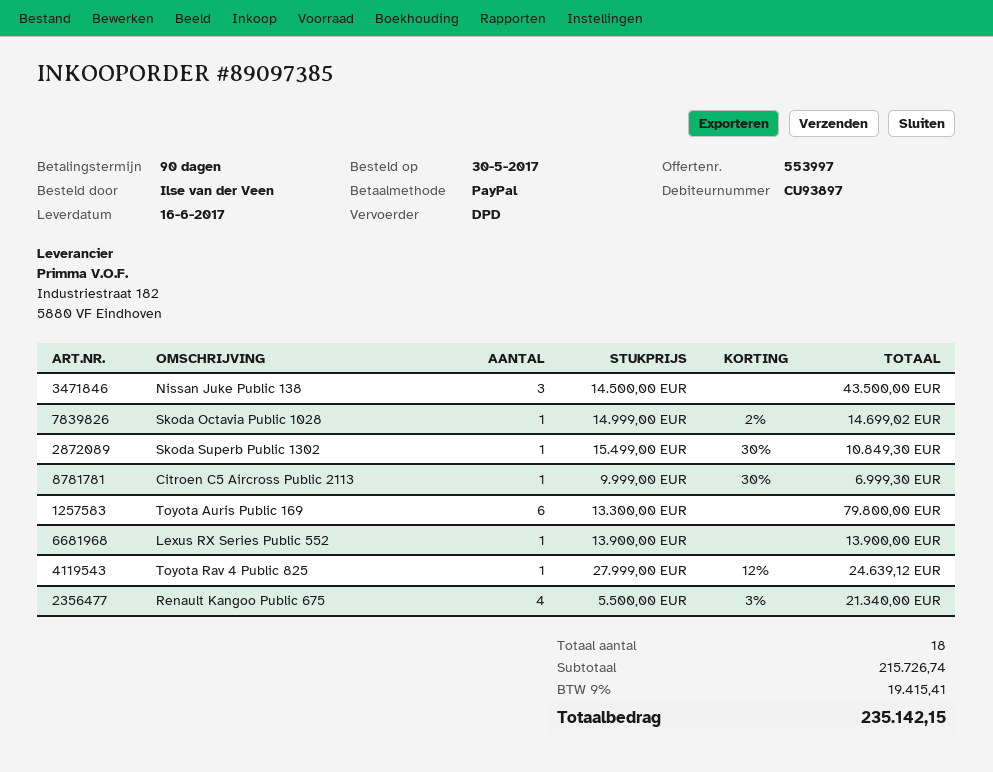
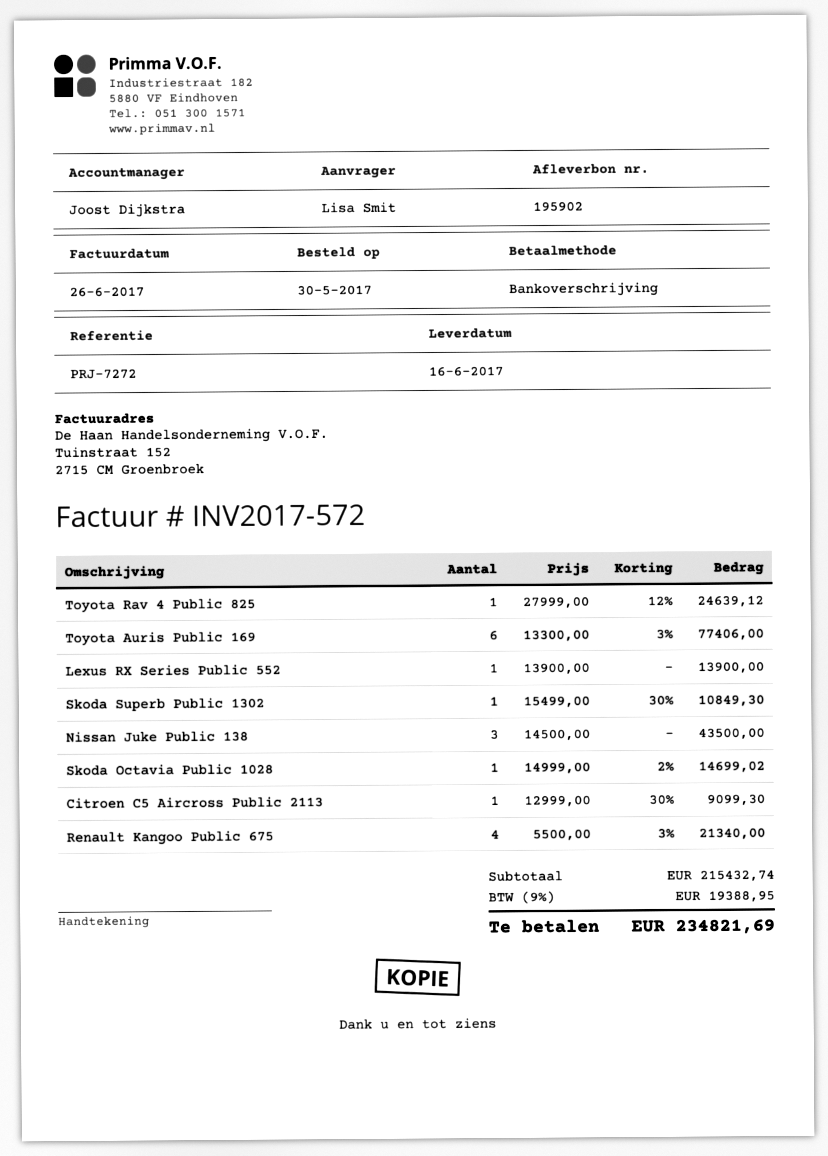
ordered by: Ilse van der Veen -> Lisa Smit
payment method: PayPal -> bank transfer
Citroen C5 Aircross Public 2113: 1 x 9999.00 - 30% = 6999.30 -> 1 x 12999.00 - 30% = 9099.30
Toyota Auris Public 169: 6 x 13300.00 = 79800.00 -> 6 x 13300.00 - 3% = 77406.00
subtotal: 215726.74 -> 215432.74
tax: 9% = 19415.41 -> 9% = 19388.95
total: 235142.15 -> 234821.69

